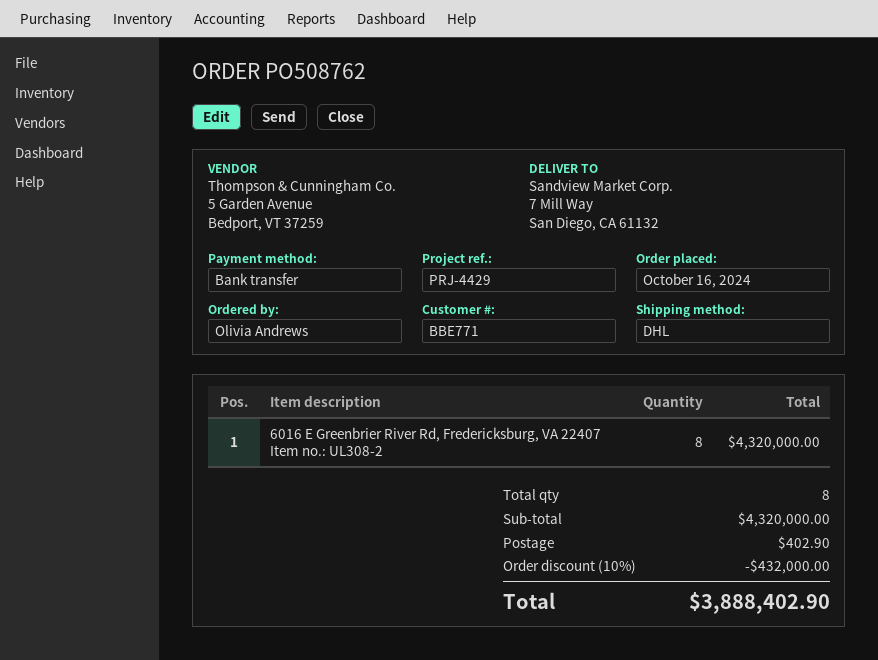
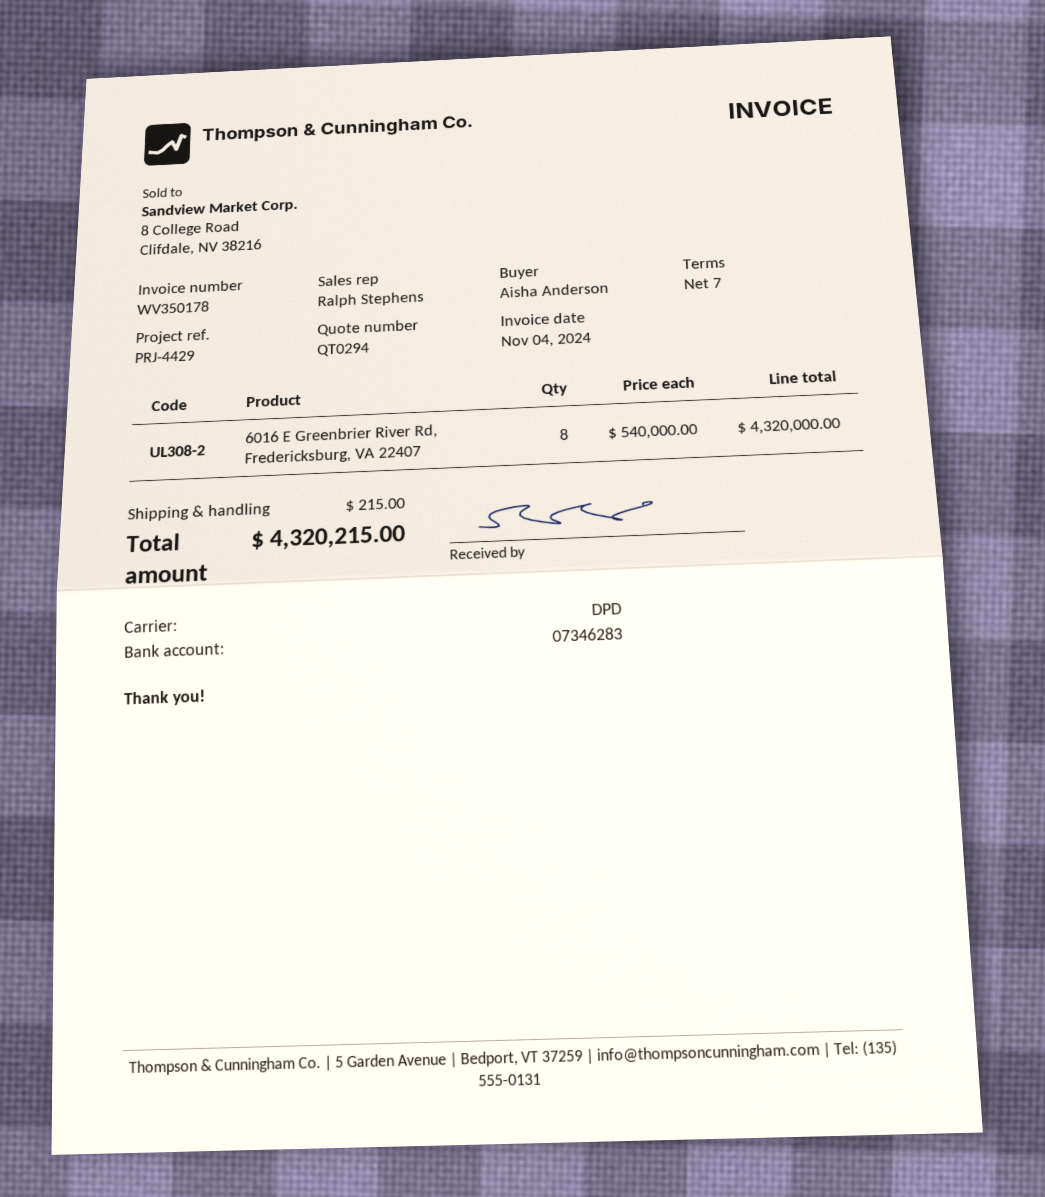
ordered by: Olivia Andrews -> Aisha Anderson
shipping method: DHL -> DPD
discount: 10% = 432000.00 -> none
shipping: 402.90 -> 215.00
total: 3888402.90 -> 4320215.00

